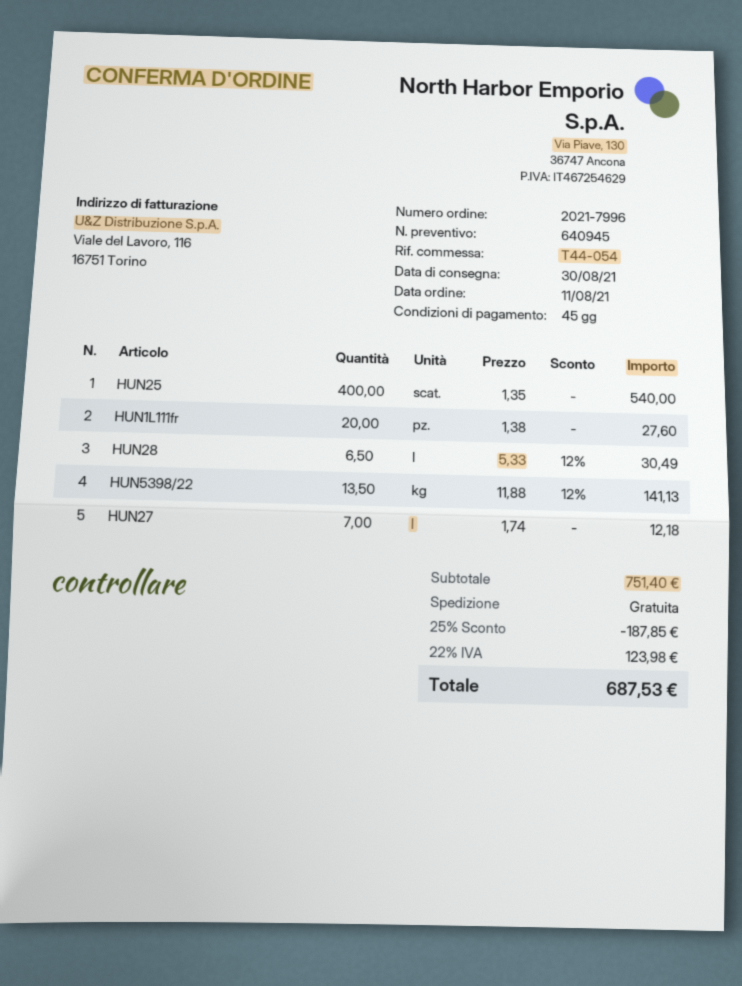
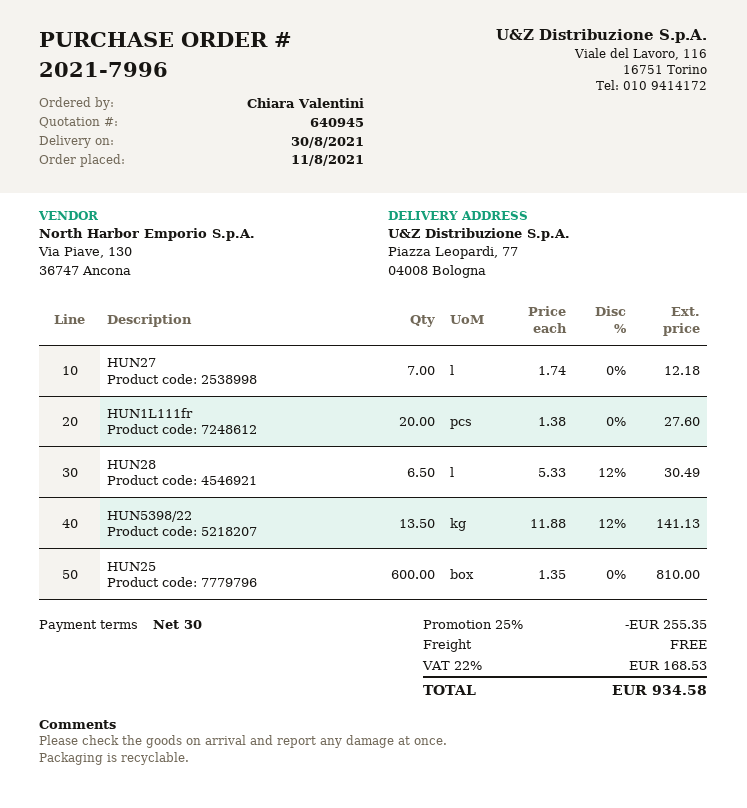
payment terms: 45 days -> 30 days
HUN25: 400 x 1.35 = 540.00 -> 600 x 1.35 = 810.00
discount: 25% = 187.85 -> 25% = 255.35
tax: 22% = 123.98 -> 22% = 168.53
total: 687.53 -> 934.58

